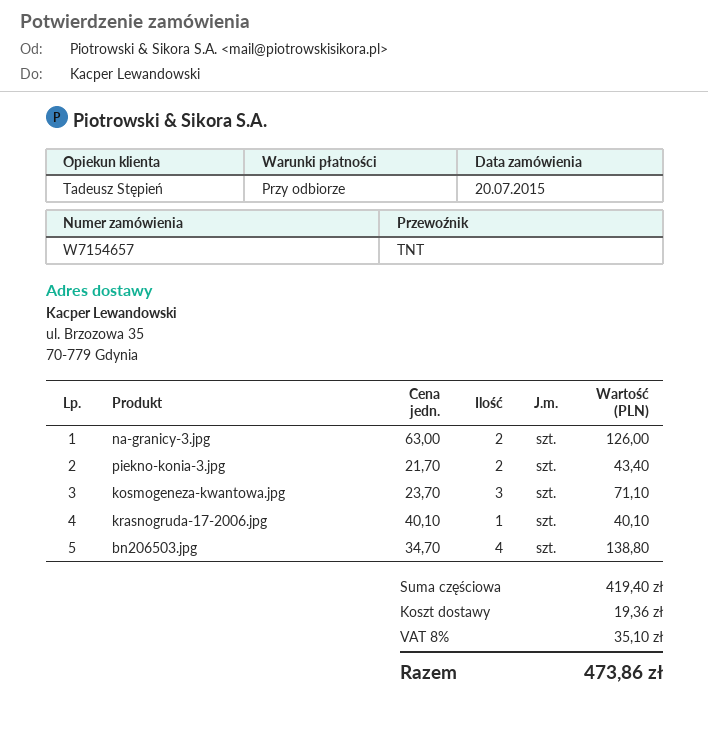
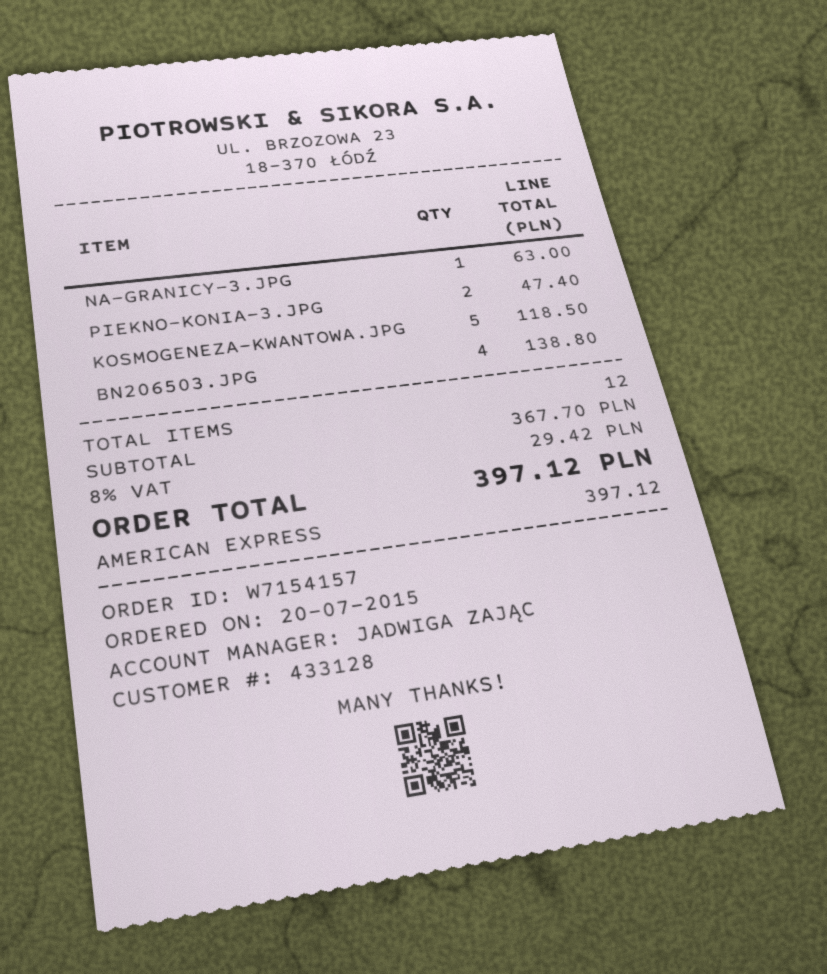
order number: W7154657 -> W7154157
sales rep: Tadeusz Stępień -> JADWIGA ZAJĄC
na-granicy-3.jpg: 2 for 126.00 -> 1 for 63.00
piekno-konia-3.jpg: 2 for 43.40 -> 2 for 47.40
kosmogeneza-kwantowa.jpg: 3 for 71.10 -> 5 for 118.50
krasnogruda-17-2006.jpg: 1 for 40.10 -> none
subtotal: 419.40 -> 367.70
shipping: 19.36 -> none
tax: 8% = 35.10 -> 8% = 29.42
total: 473.86 -> 397.12

